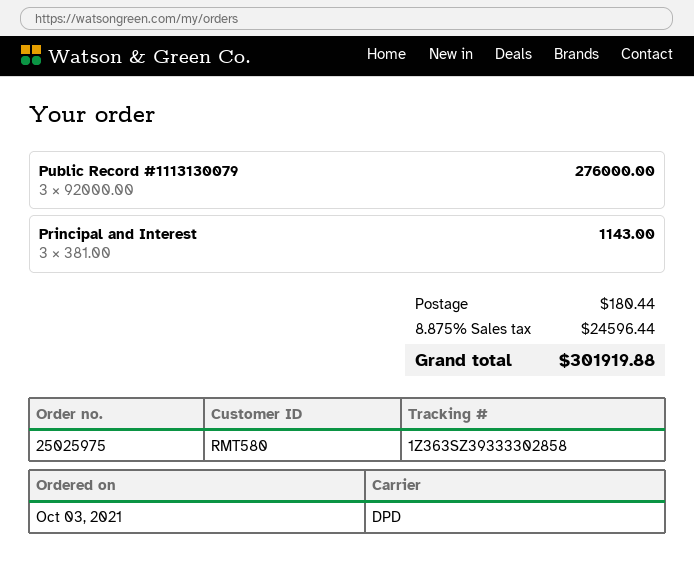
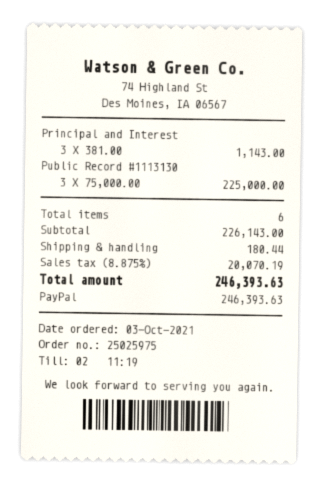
Public Record #1113130079: 3 x 92000.00 = 276000.00 -> 3 x 75000.00 = 225000.00
tax: 8.875% = 24596.44 -> 8.875% = 20070.19
total: 301919.88 -> 246393.63

